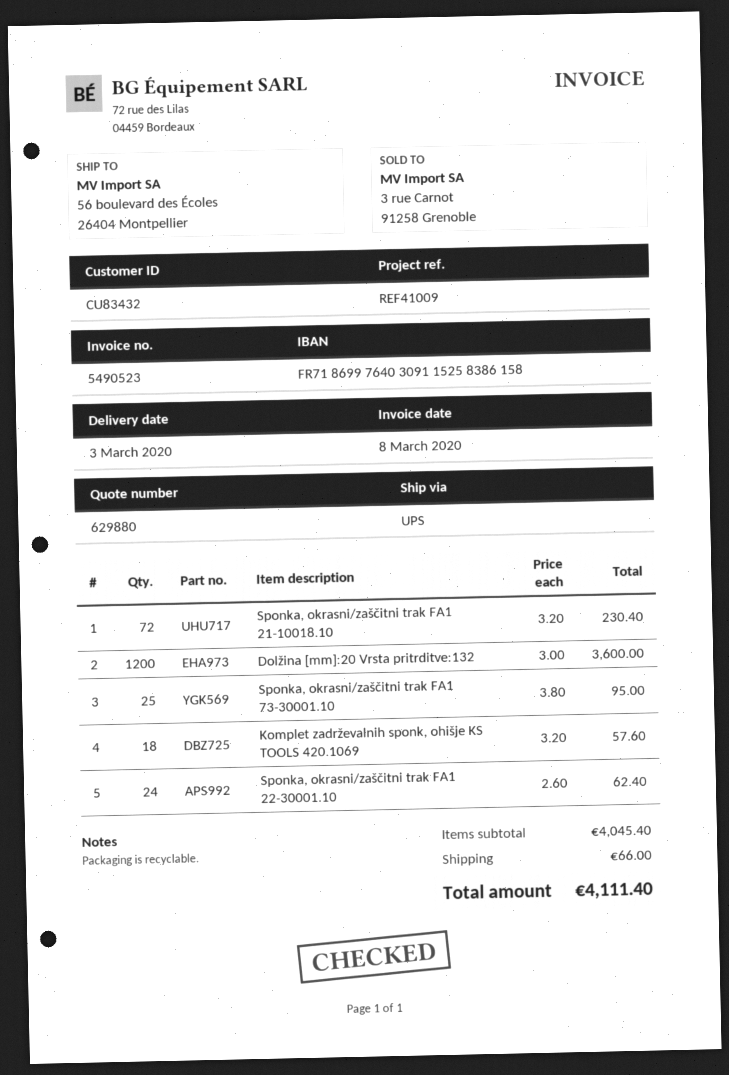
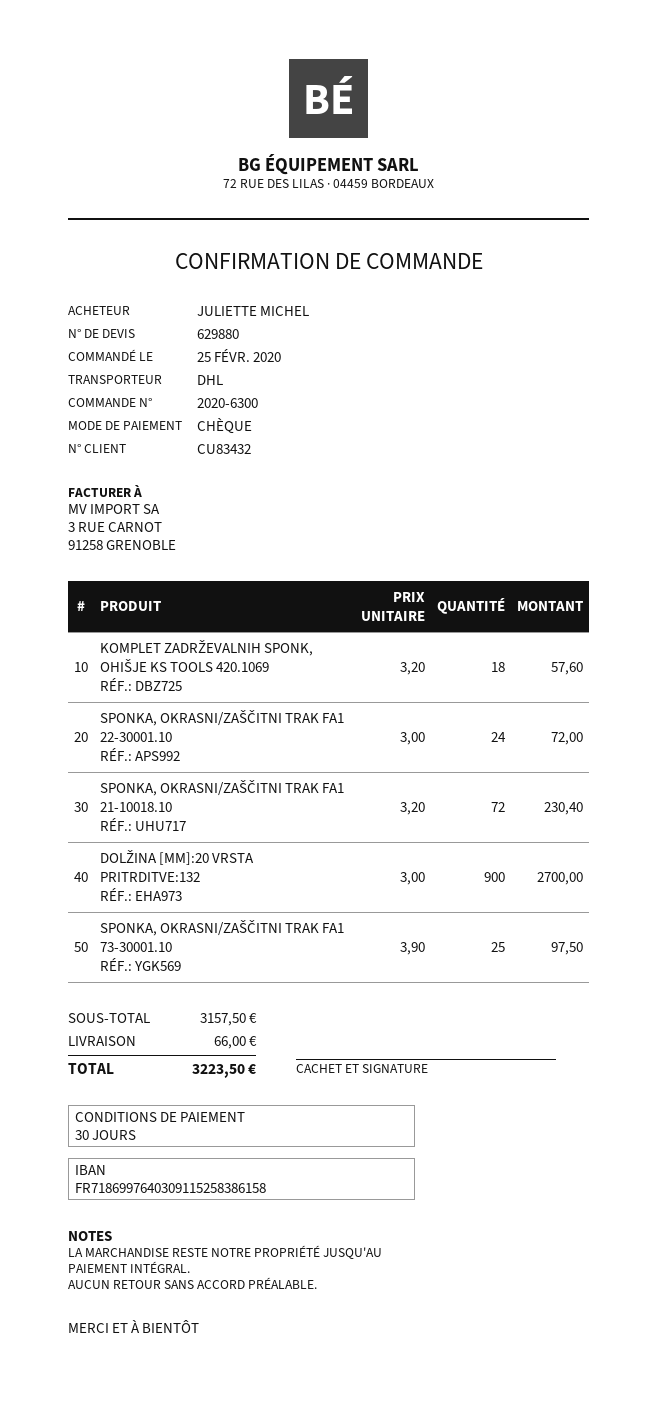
shipping method: UPS -> DHL
Dolžina [mm]:20 Vrsta pritrditve:132: 1200 x 3.00 = 3600.00 -> 900 x 3.00 = 2700.00
Sponka, okrasni/zaščitni trak FA1 73-30001.10: 25 x 3.80 = 95.00 -> 25 x 3.90 = 97.50
Sponka, okrasni/zaščitni trak FA1 22-30001.10: 24 x 2.60 = 62.40 -> 24 x 3.00 = 72.00
subtotal: 4045.40 -> 3157.50
total: 4111.40 -> 3223.50

